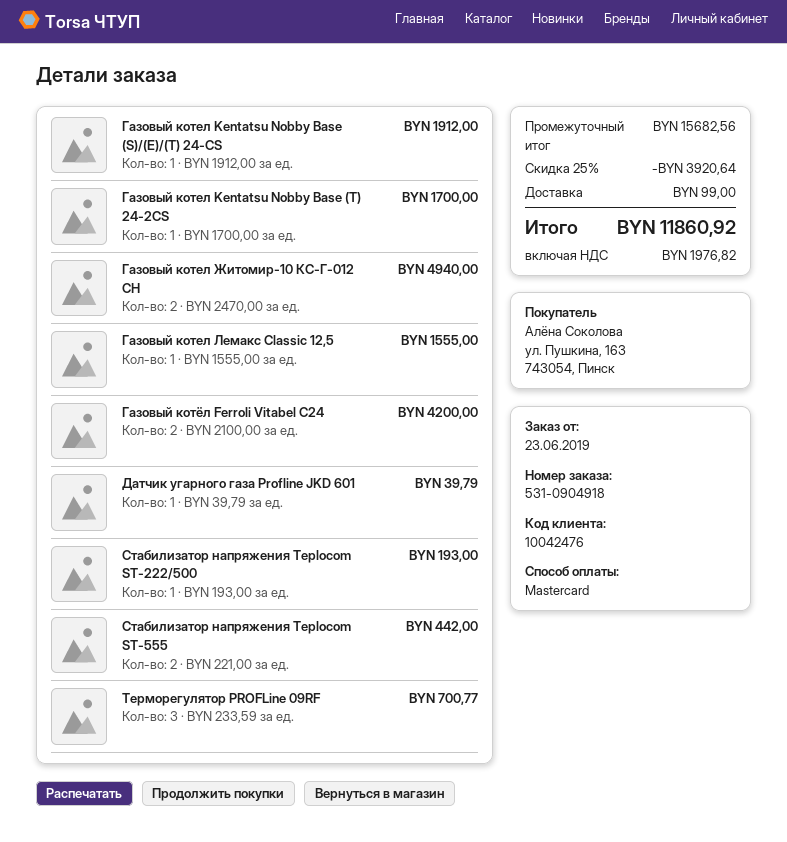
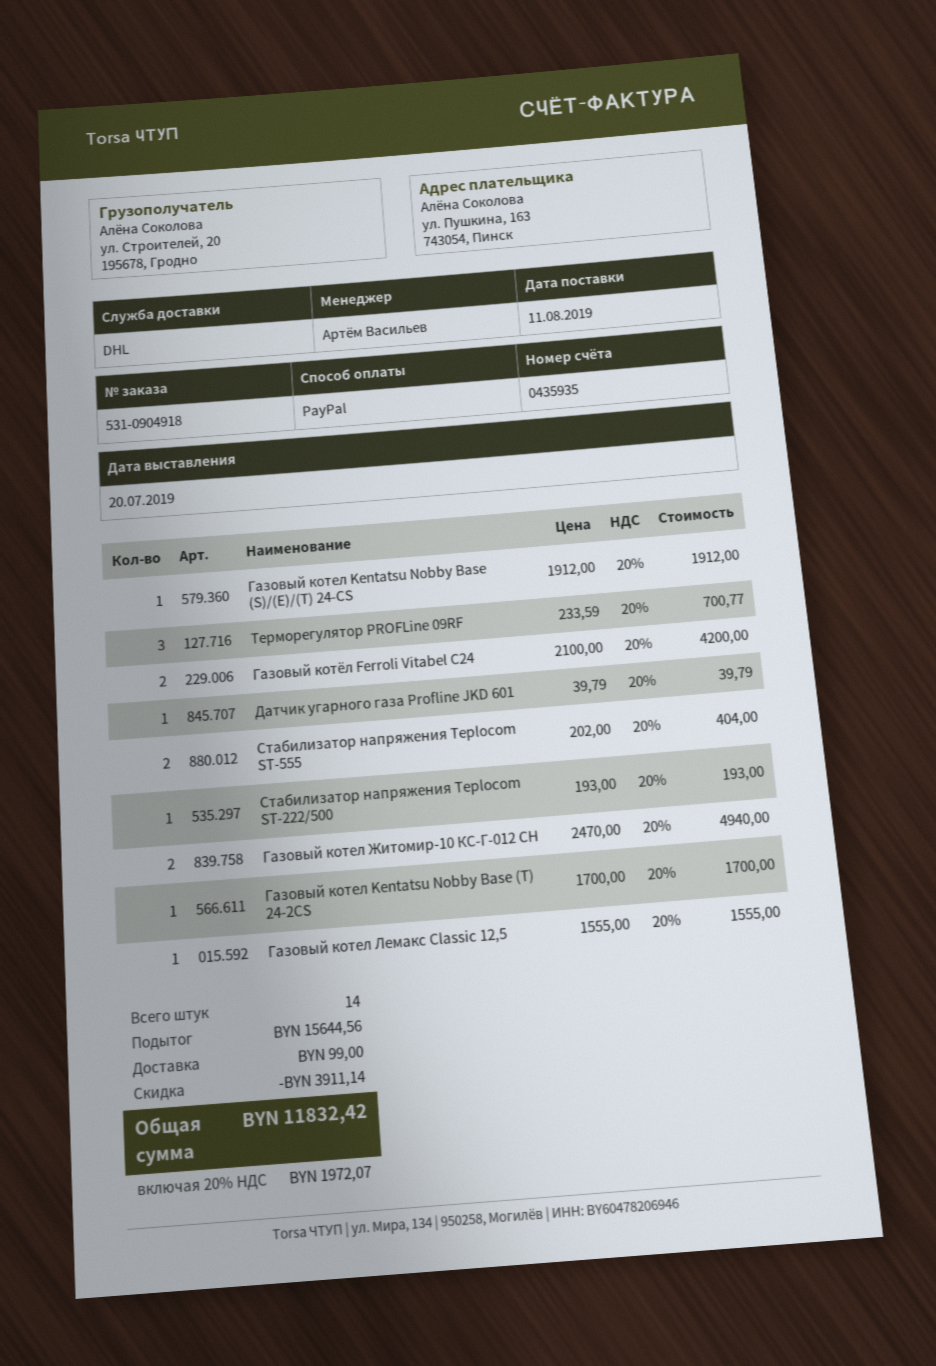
payment method: Mastercard -> PayPal
Стабилизатор напряжения Teplocom ST-555: 2 x 221.00 = 442.00 -> 2 x 202.00 = 404.00
subtotal: 15682.56 -> 15644.56
discount: 3920.64 -> 3911.14
tax: 1976.82 -> 1972.07
total: 11860.92 -> 11832.42

